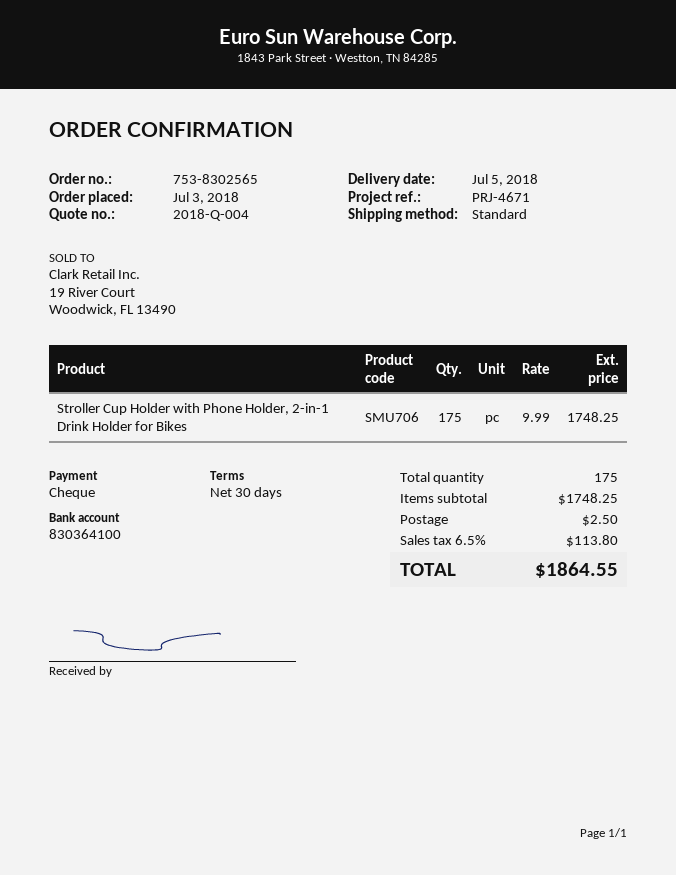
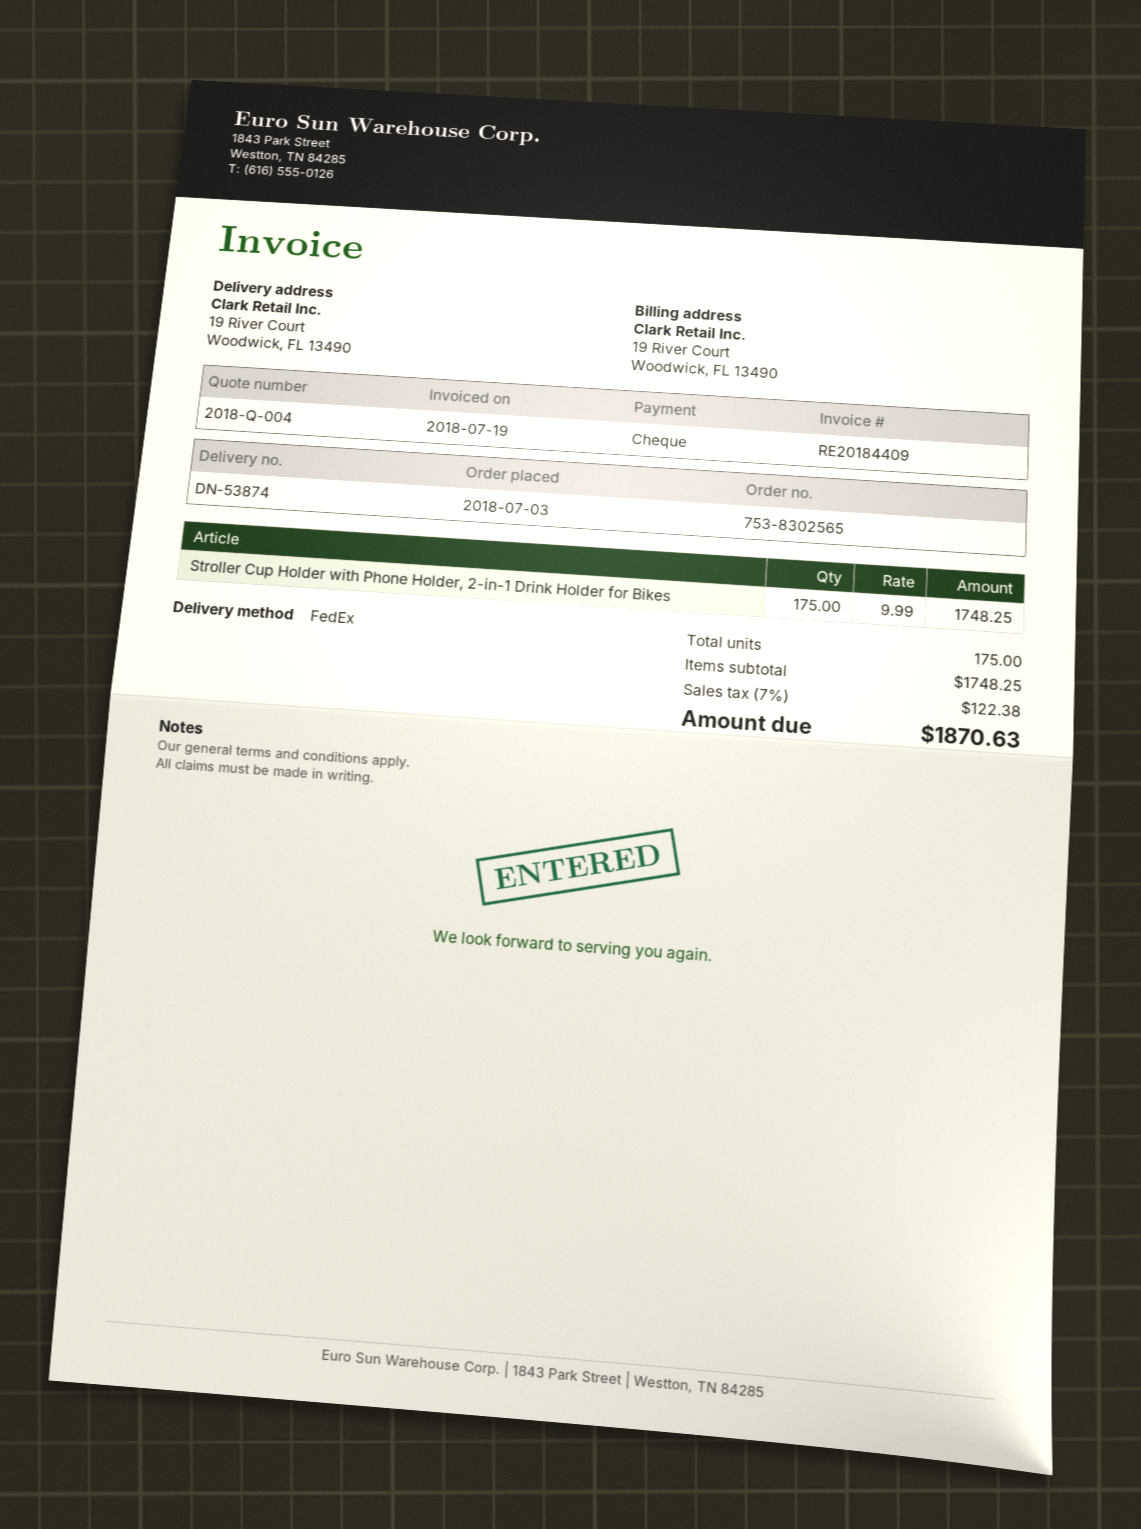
shipping method: standard -> FedEx
shipping: 2.50 -> none
tax: 6.5% = 113.80 -> 7% = 122.38
total: 1864.55 -> 1870.63

